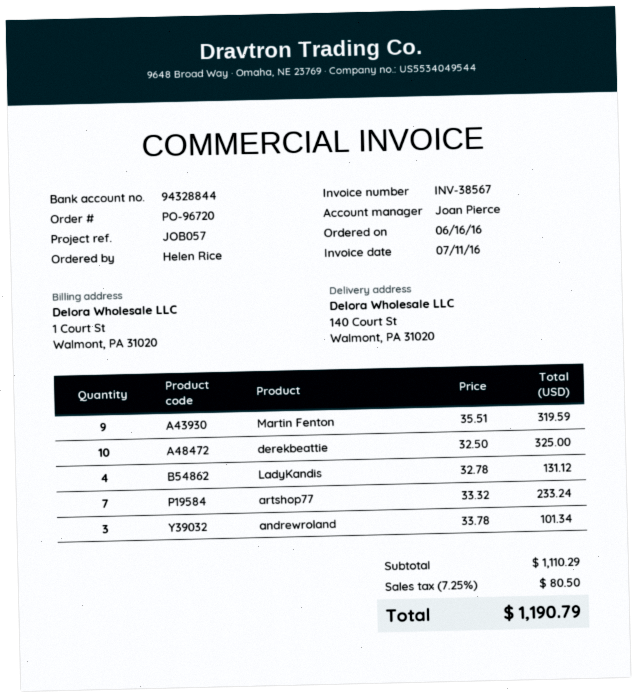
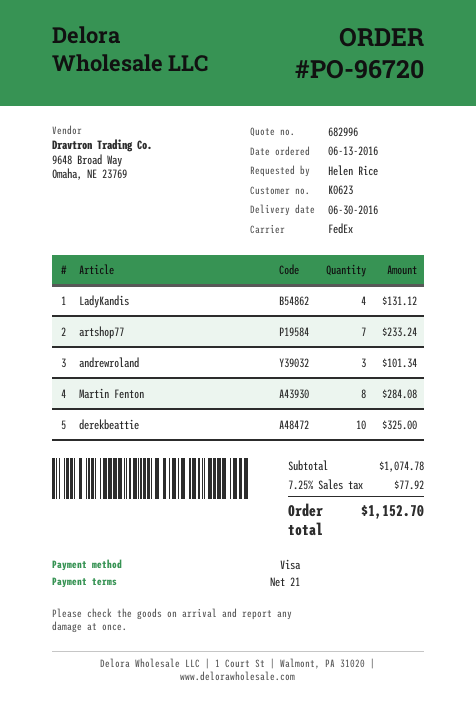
order date: 2016-06-16 -> 2016-06-13
Martin Fenton: 9 for 319.59 -> 8 for 284.08
subtotal: 1110.29 -> 1074.78
tax: 7.25% = 80.50 -> 7.25% = 77.92
total: 1190.79 -> 1152.70

